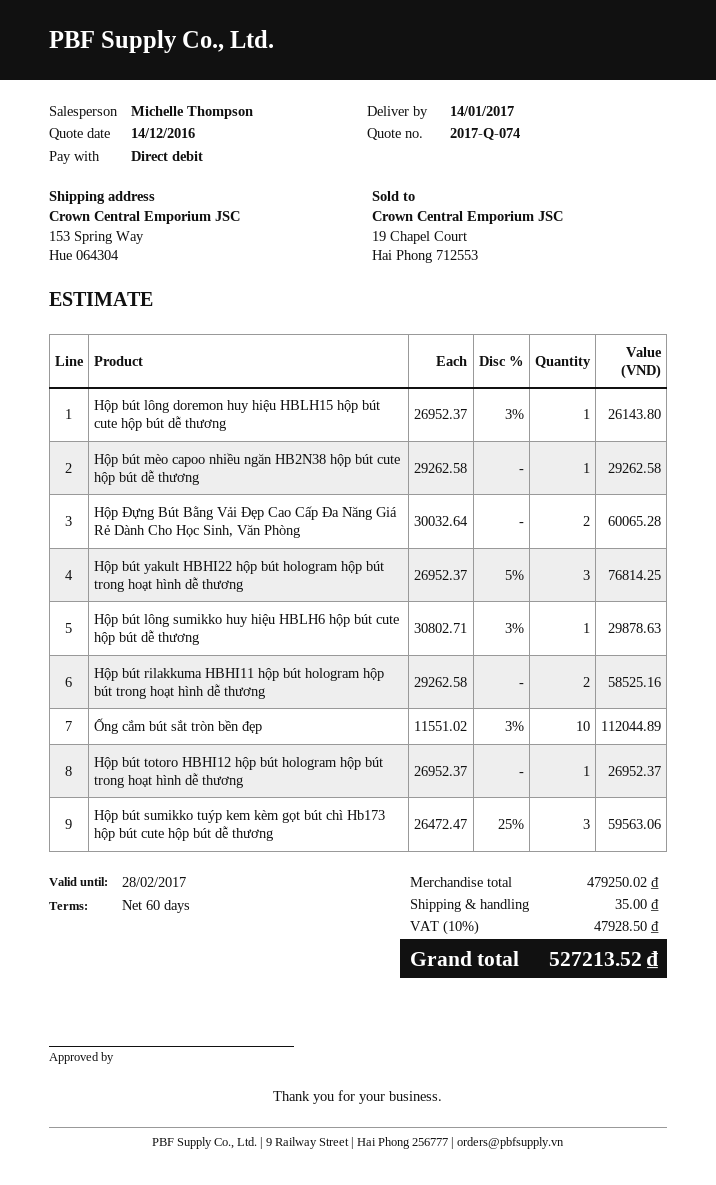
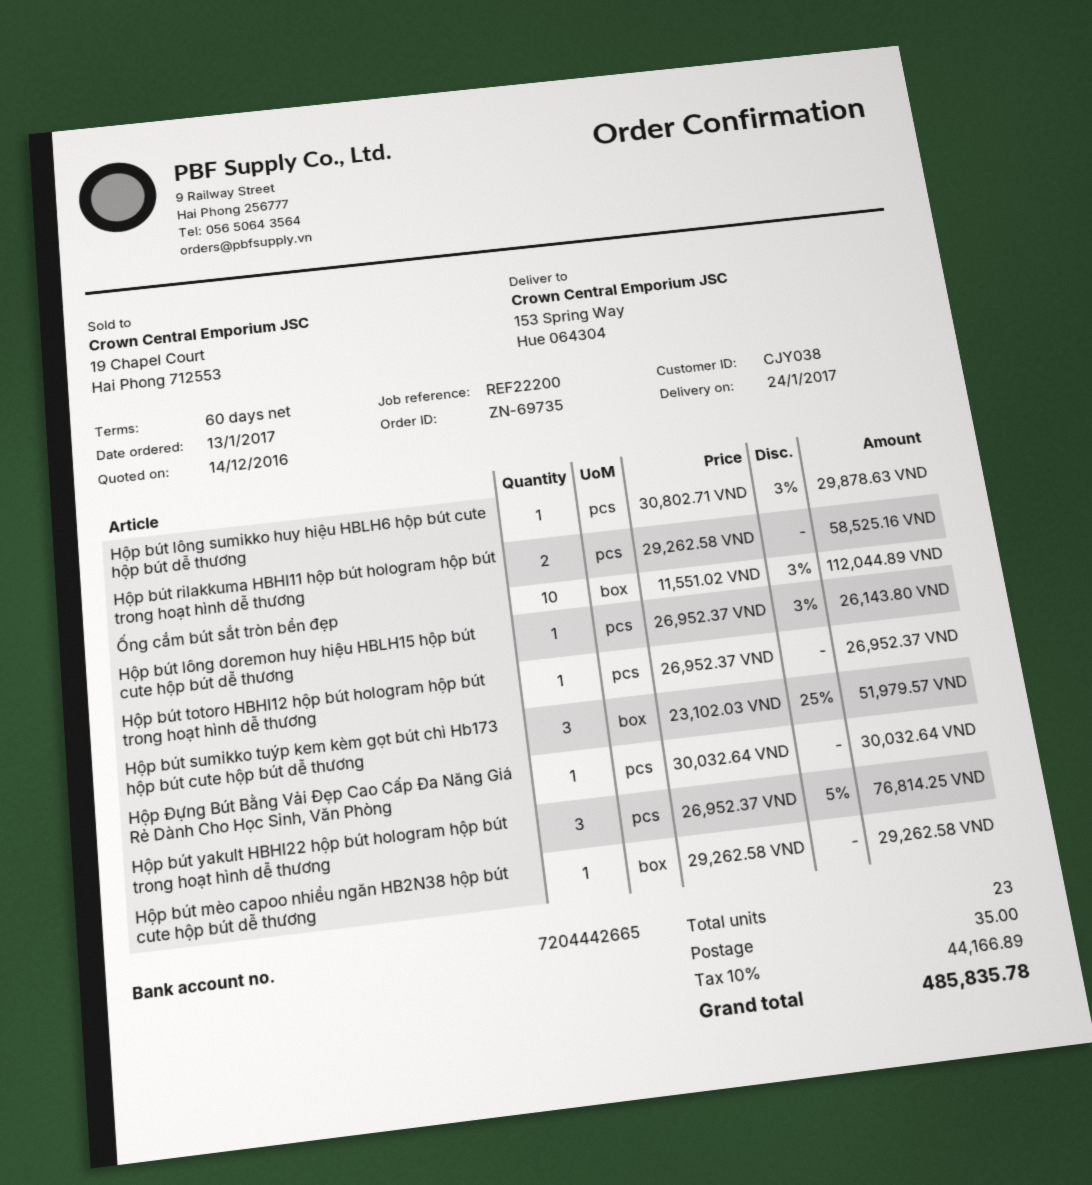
delivery date: 2017-01-14 -> 2017-01-24
Hộp Đựng Bút Bằng Vải Đẹp Cao Cấp Đa Năng Giá Rẻ Dành Cho Học Sinh, Văn Phòng: 2 x 30032.64 = 60065.28 -> 1 x 30032.64 = 30032.64
Hộp bút sumikko tuýp kem kèm gọt bút chì Hb173 hộp bút cute hộp bút dễ thương: 3 x 26472.47 - 25% = 59563.06 -> 3 x 23102.03 - 25% = 51979.57
tax: 10% = 47928.50 -> 10% = 44166.89
total: 527213.52 -> 485835.78

